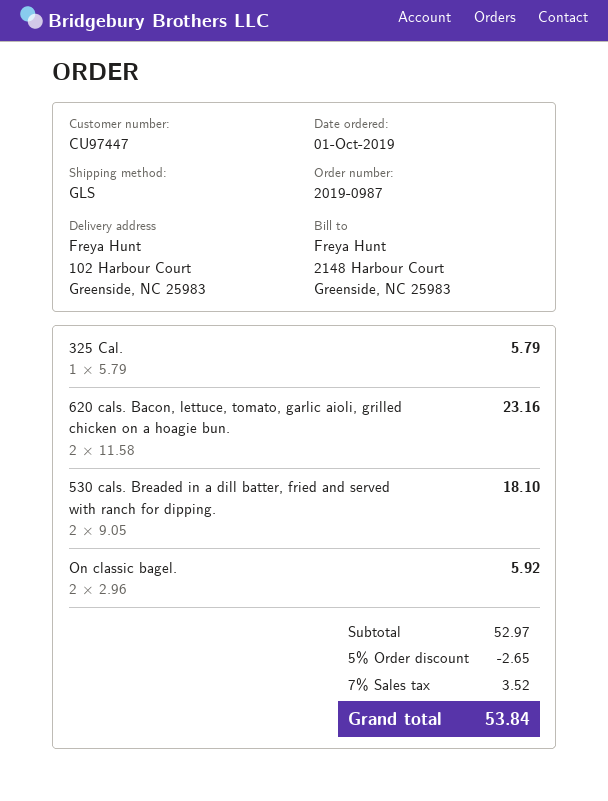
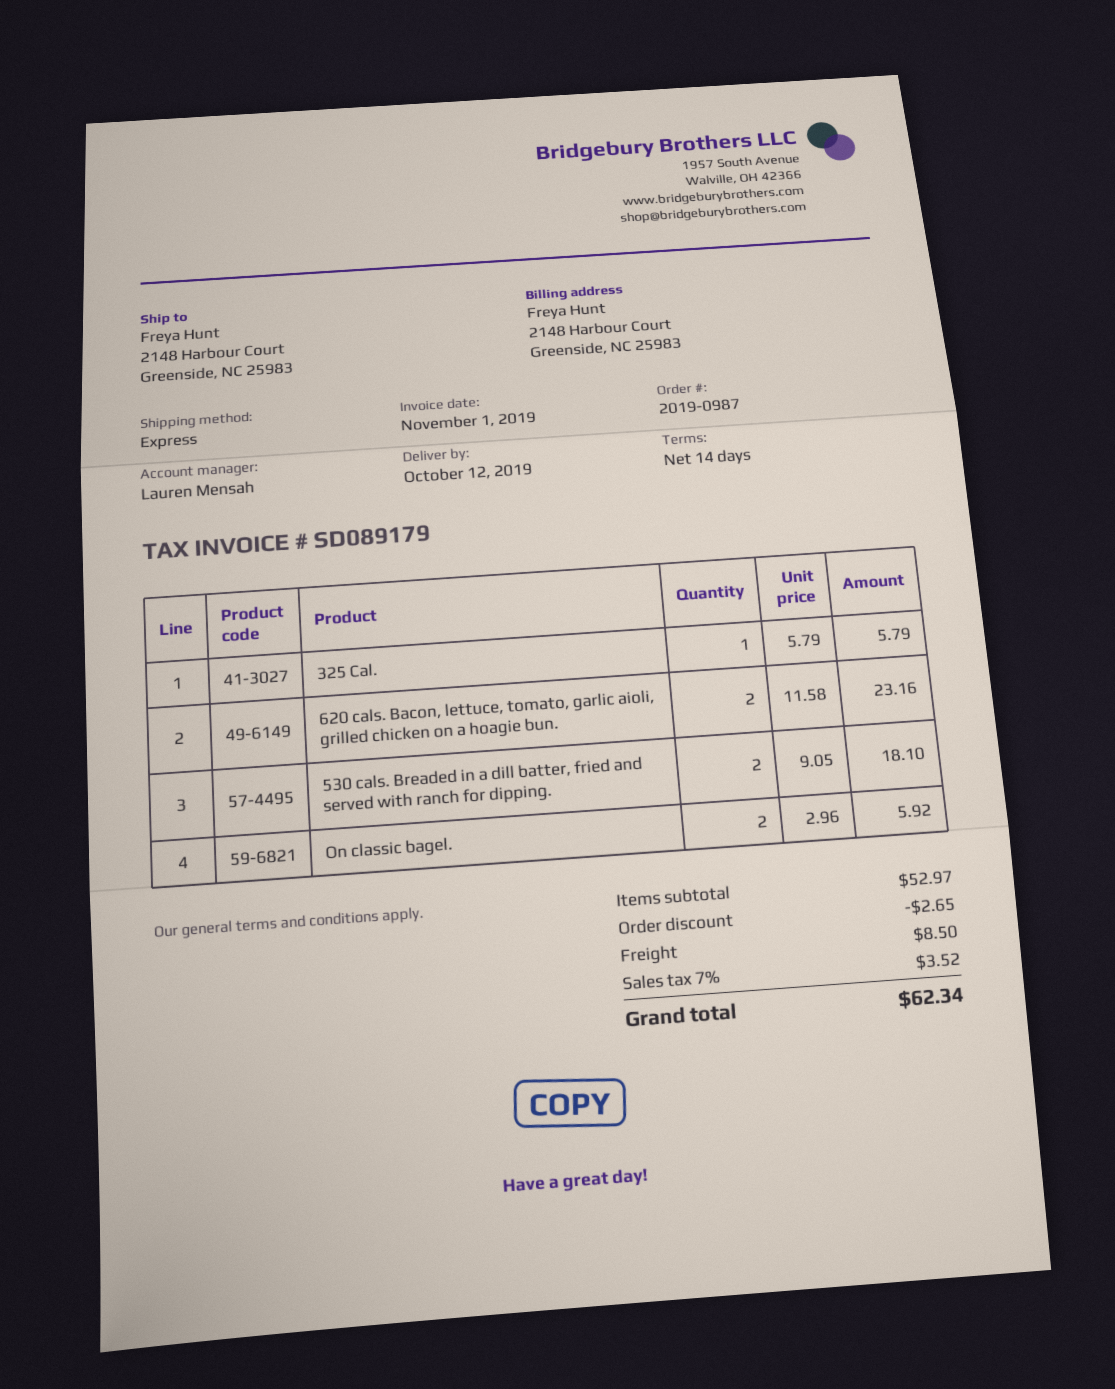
shipping method: GLS -> express
ship to: 102 Harbour Court, Greenside, NC 25983 -> 2148 Harbour Court, Greenside, NC 25983
shipping: none -> 8.50
total: 53.84 -> 62.34

